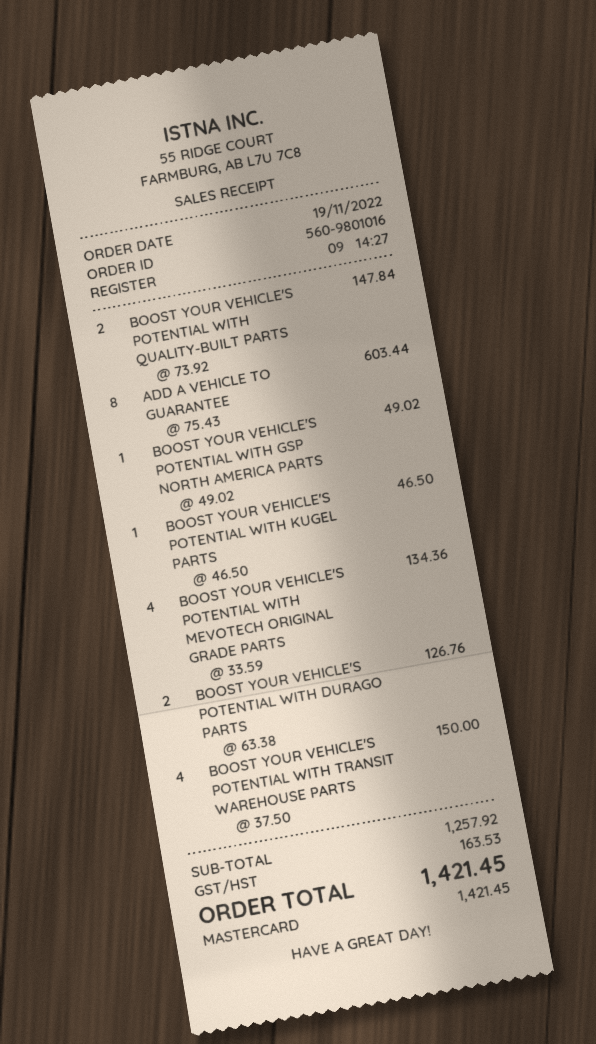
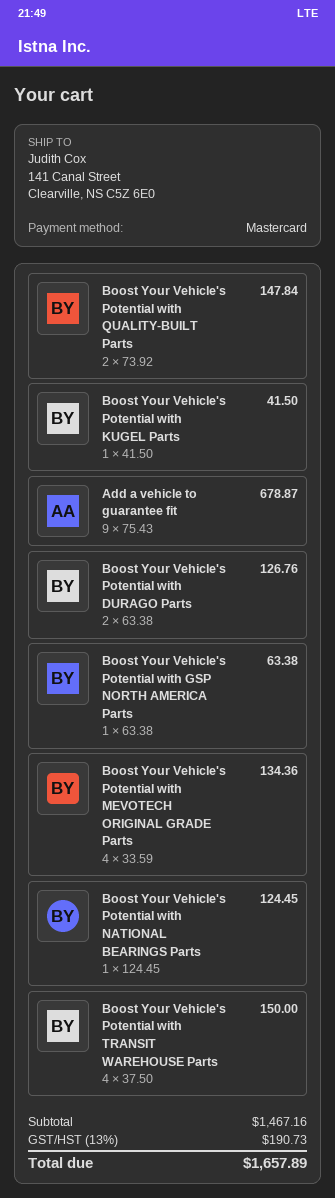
ADD A VEHICLE TO GUARANTEE: 8 x 75.43 = 603.44 -> 9 x 75.43 = 678.87
BOOST YOUR VEHICLE'S POTENTIAL WITH GSP NORTH AMERICA PARTS: 1 x 49.02 = 49.02 -> 1 x 63.38 = 63.38
BOOST YOUR VEHICLE'S POTENTIAL WITH KUGEL PARTS: 1 x 46.50 = 46.50 -> 1 x 41.50 = 41.50
Boost Your Vehicle's Potential with NATIONAL BEARINGS Parts: none -> 1 x 124.45 = 124.45
subtotal: 1257.92 -> 1467.16
tax: 163.53 -> 190.73
total: 1421.45 -> 1657.89

